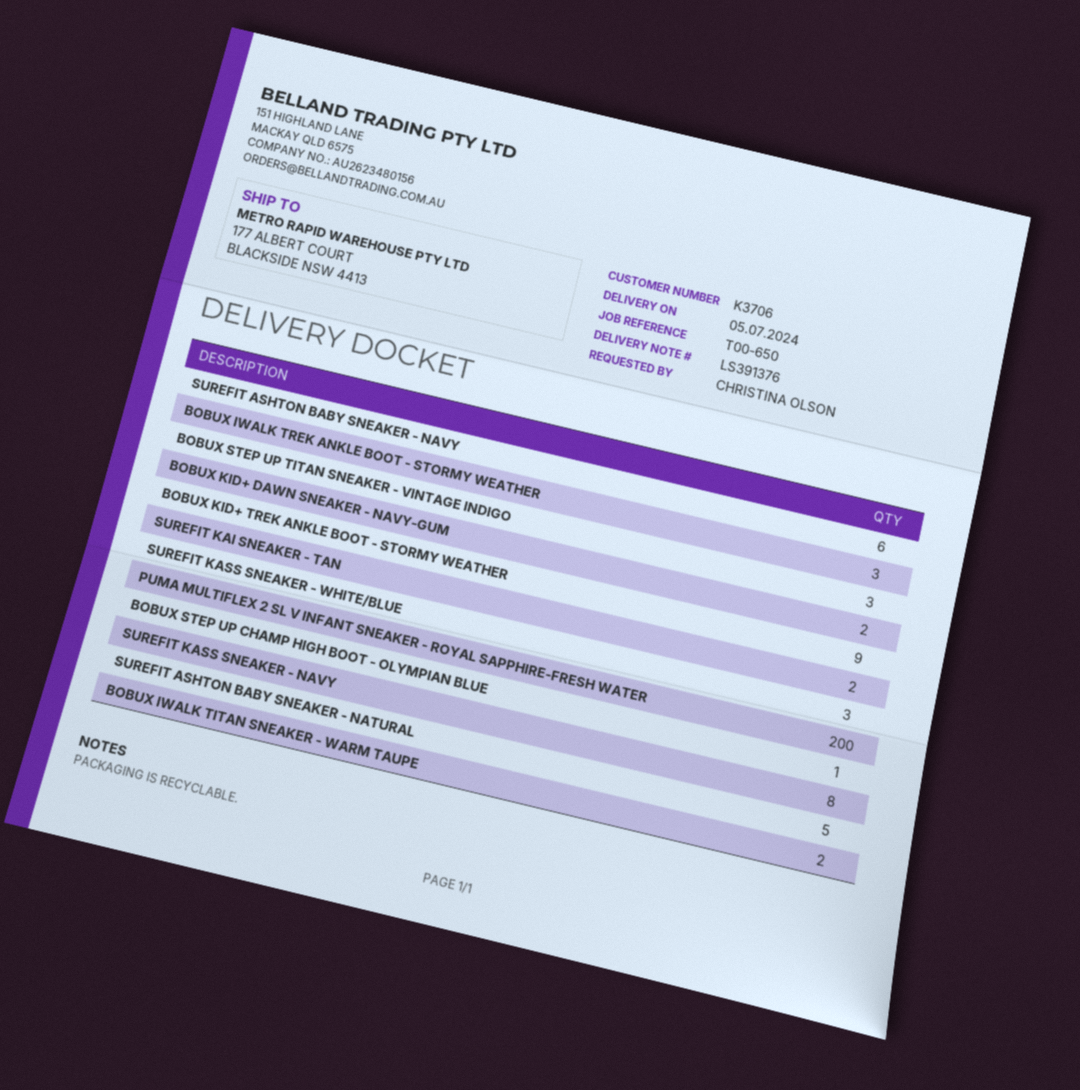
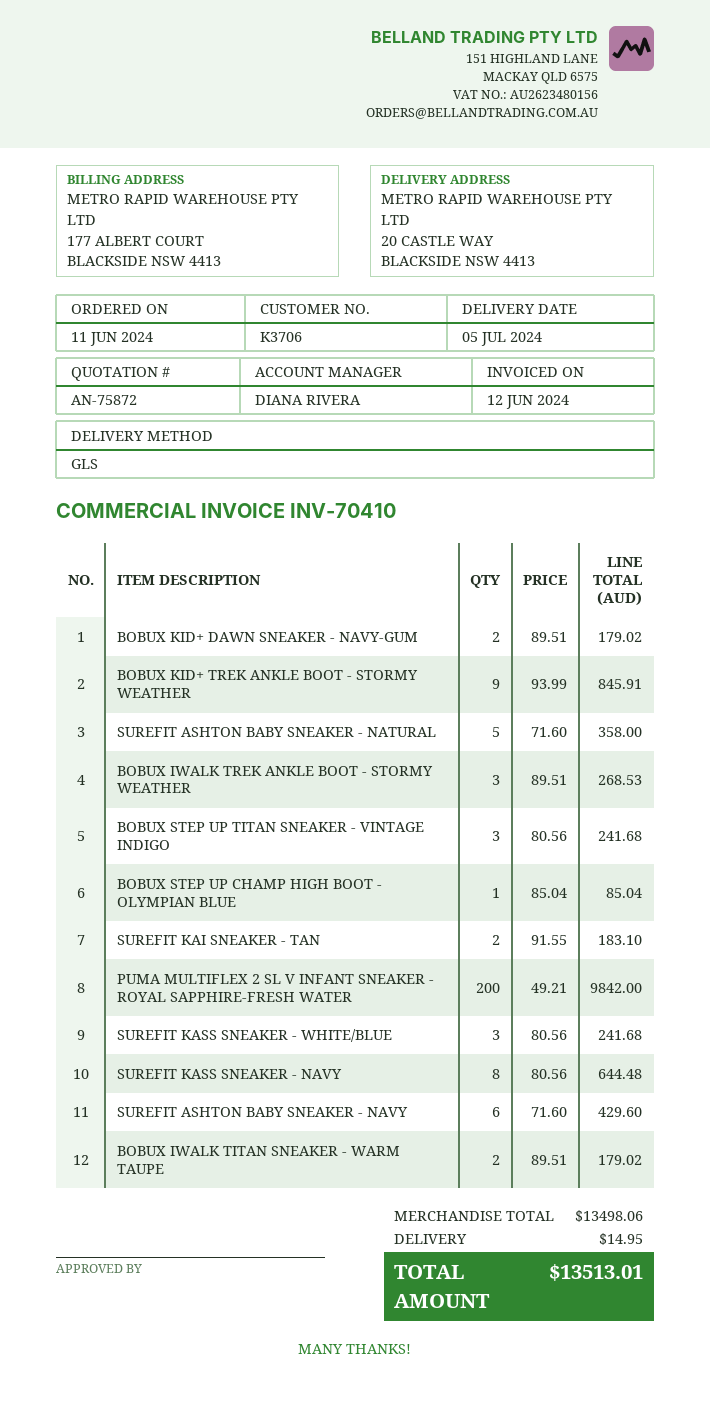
ship to: 177 ALBERT COURT, BLACKSIDE NSW 4413 -> 20 CASTLE WAY, BLACKSIDE NSW 4413

